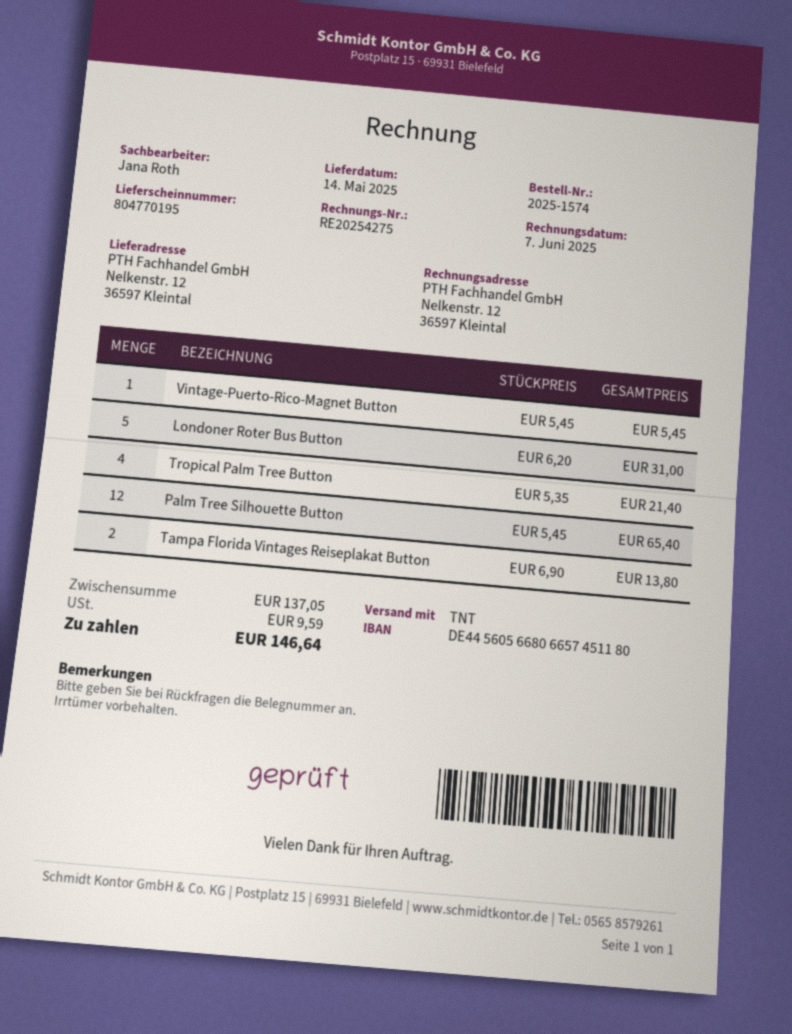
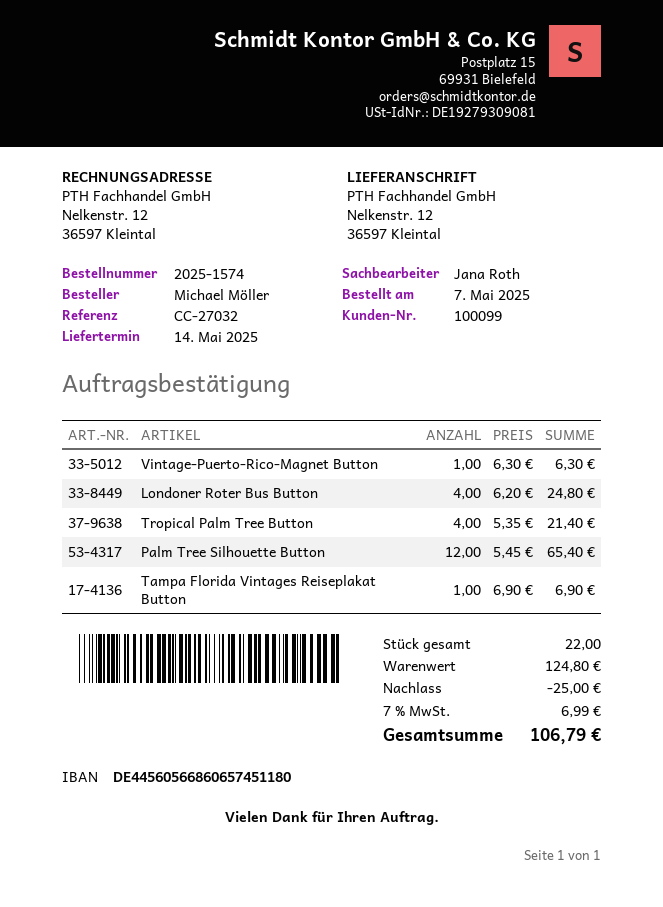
bank account: DE44560566806657451180 -> DE44560566860657451180
Vintage-Puerto-Rico-Magnet Button: 1 x 5.45 = 5.45 -> 1 x 6.30 = 6.30
Londoner Roter Bus Button: 5 x 6.20 = 31.00 -> 4 x 6.20 = 24.80
Tampa Florida Vintages Reiseplakat Button: 2 x 6.90 = 13.80 -> 1 x 6.90 = 6.90
subtotal: 137.05 -> 124.80
discount: none -> 25.00
tax: 9.59 -> 6.99
total: 146.64 -> 106.79

